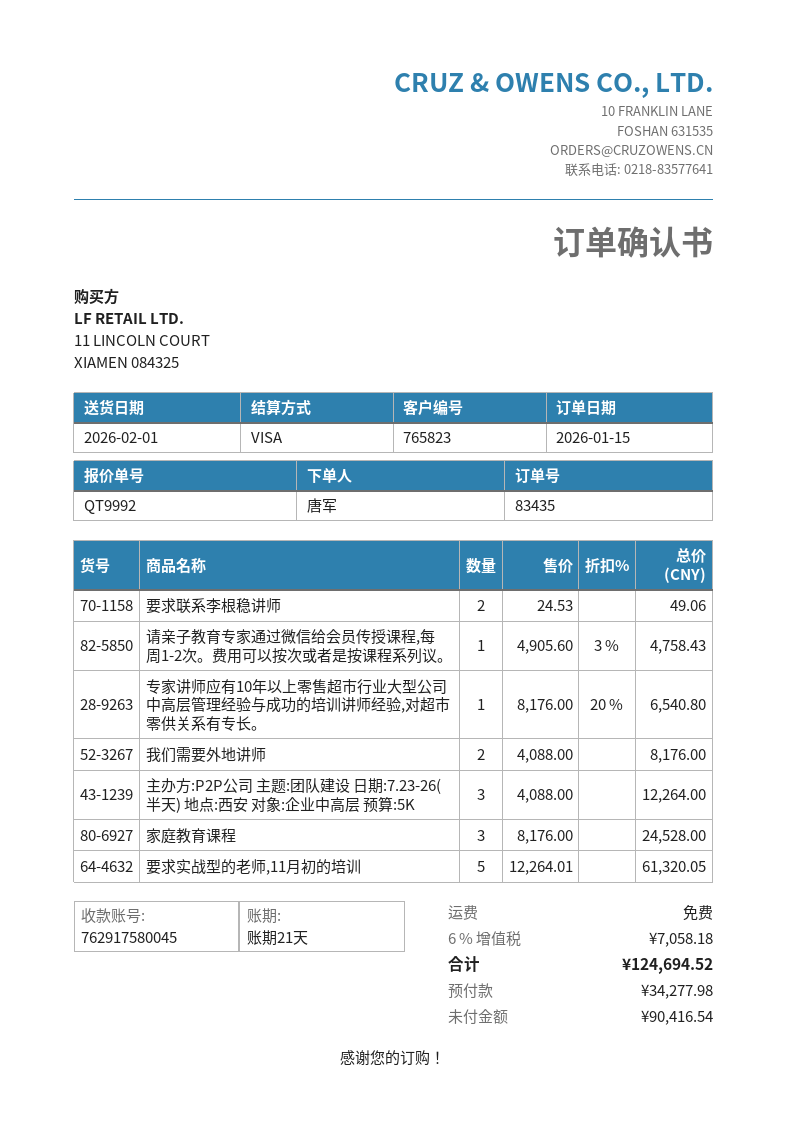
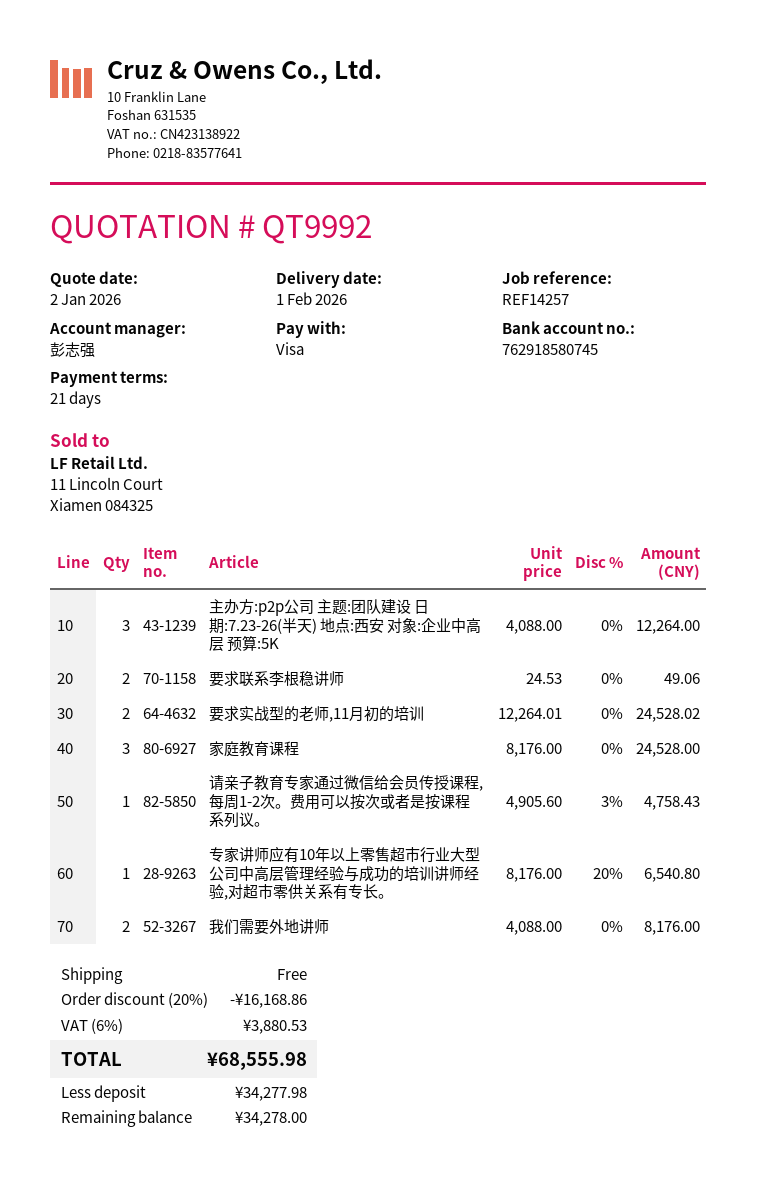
bank account: 762917580045 -> 762918580745
要求实战型的老师,11月初的培训: 5 x 12264.01 = 61320.05 -> 2 x 12264.01 = 24528.02
discount: none -> 20% = 16168.86
tax: 6% = 7058.18 -> 6% = 3880.53
total: 124694.52 -> 68555.98
balance: 90416.54 -> 34278.00

